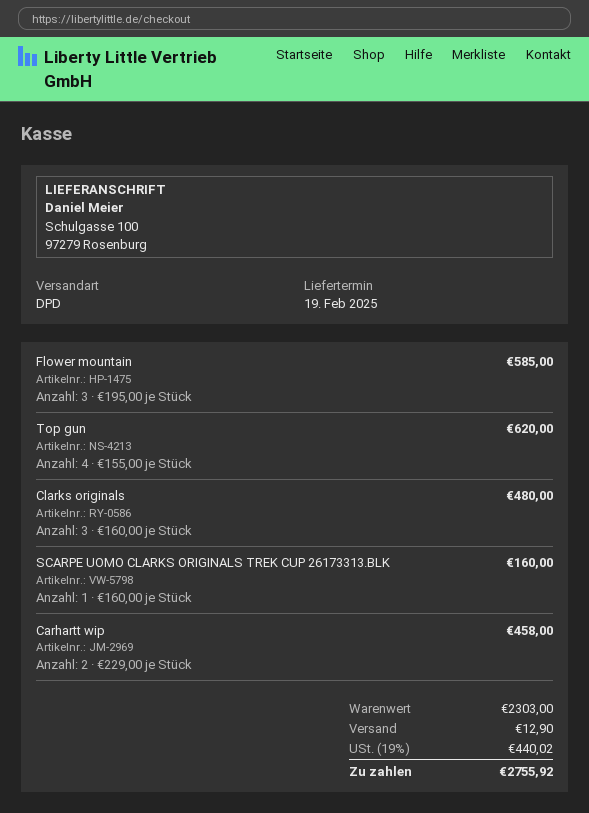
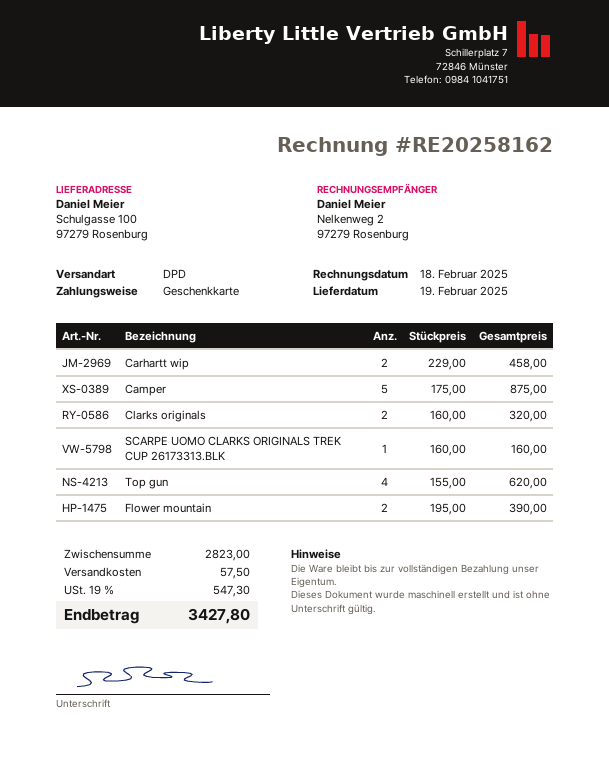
Flower mountain: 3 x 195.00 = 585.00 -> 2 x 195.00 = 390.00
Clarks originals: 3 x 160.00 = 480.00 -> 2 x 160.00 = 320.00
Camper: none -> 5 x 175.00 = 875.00
subtotal: 2303.00 -> 2823.00
shipping: 12.90 -> 57.50
tax: 19% = 440.02 -> 19% = 547.30
total: 2755.92 -> 3427.80

